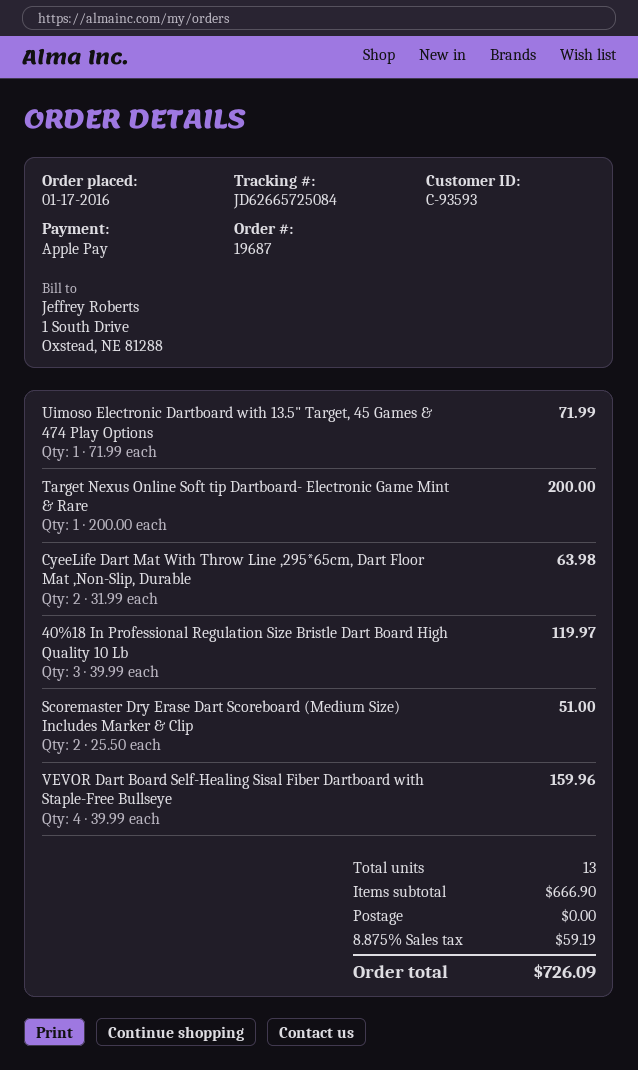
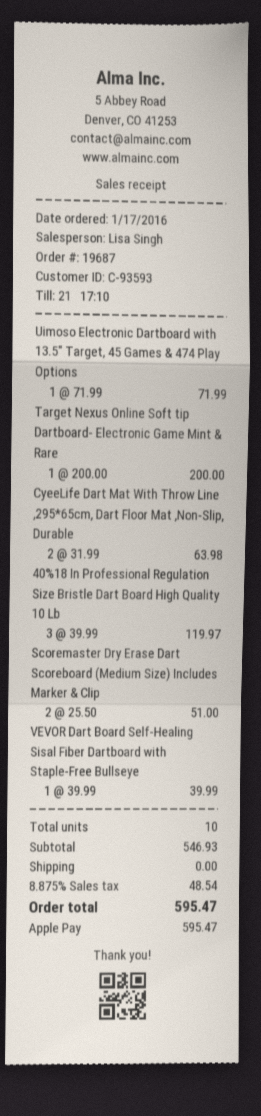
VEVOR Dart Board Self-Healing Sisal Fiber Dartboard with Staple-Free Bullseye: 4 x 39.99 = 159.96 -> 1 x 39.99 = 39.99
total quantity: 13 -> 10
subtotal: 666.90 -> 546.93
tax: 8.875% = 59.19 -> 8.875% = 48.54
total: 726.09 -> 595.47

